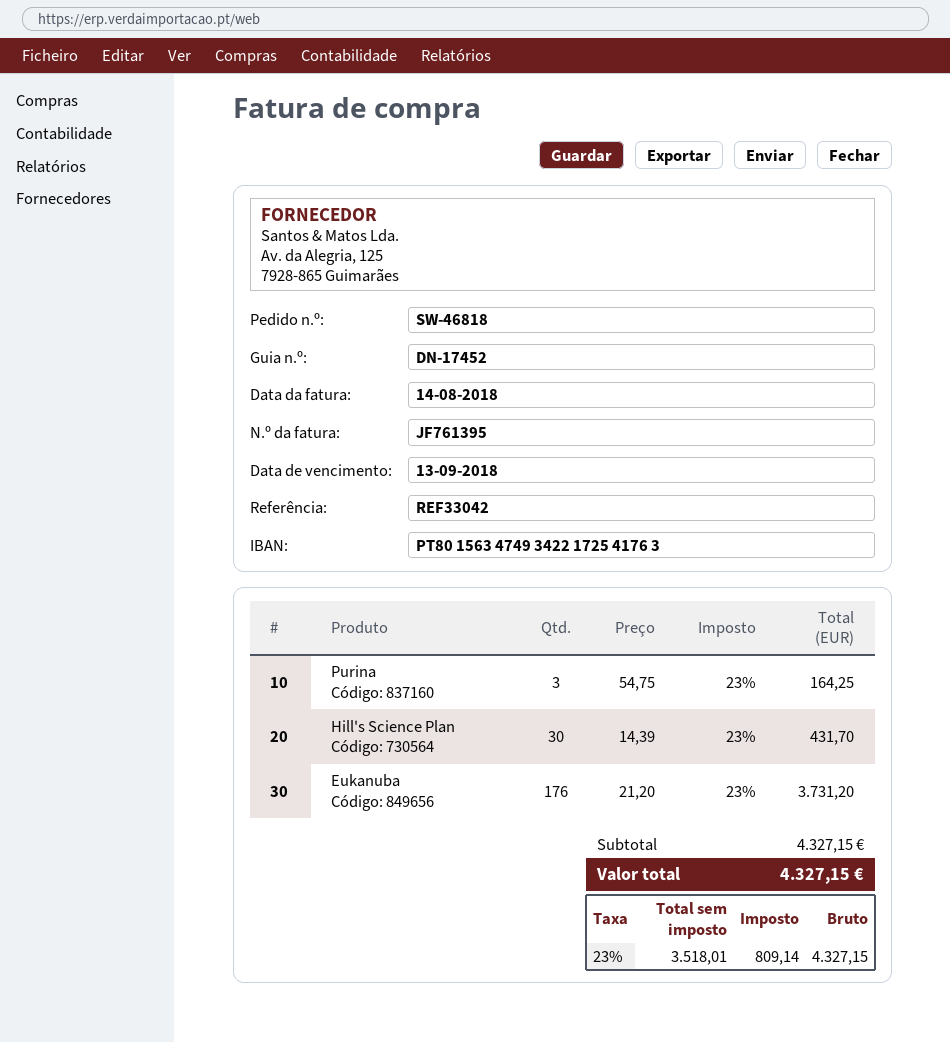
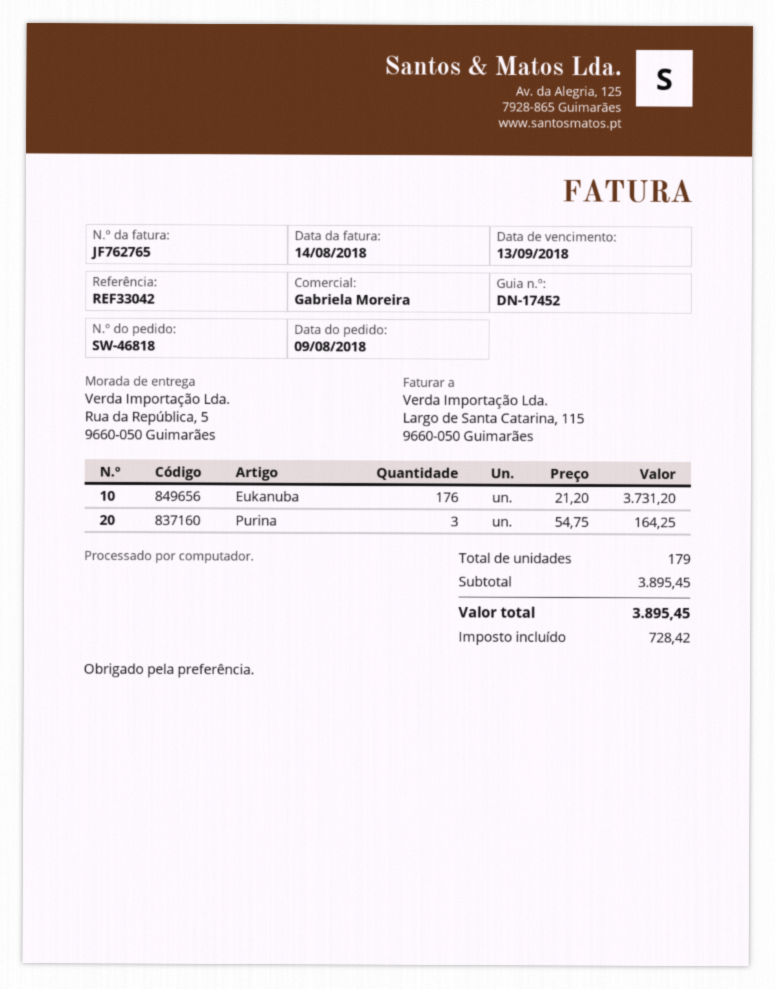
invoice number: JF761395 -> JF762765
Hill's Science Plan: 30 x 14.39 = 431.70 -> none
subtotal: 4327.15 -> 3895.45
tax: 809.14 -> 728.42
total: 4327.15 -> 3895.45

